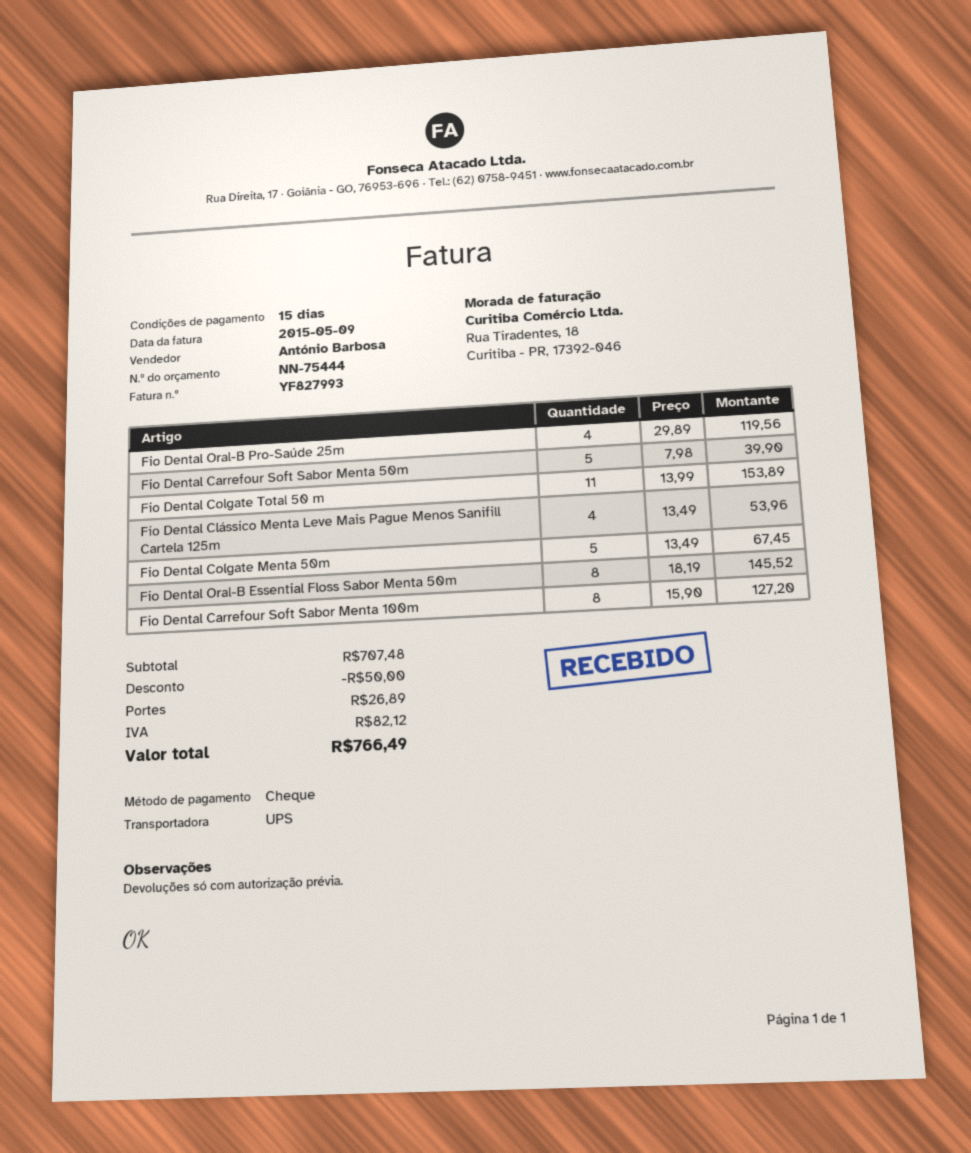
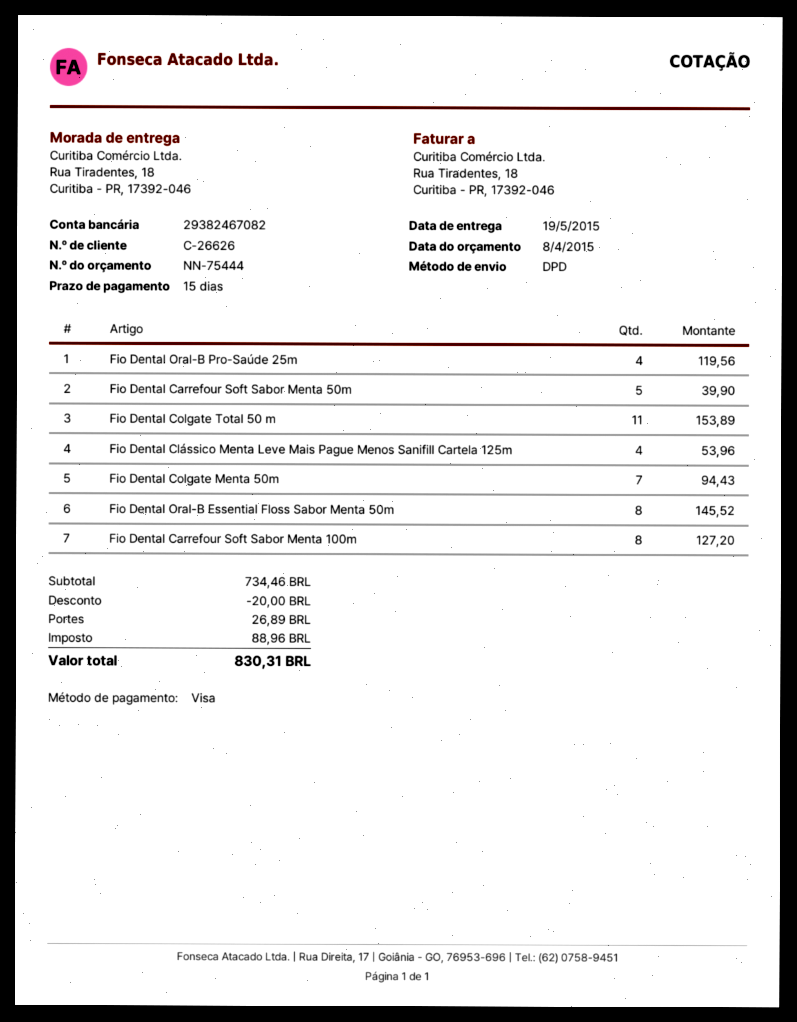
payment method: cheque -> Visa
shipping method: UPS -> DPD
Fio Dental Colgate Menta 50m: 5 for 67.45 -> 7 for 94.43
subtotal: 707.48 -> 734.46
discount: 50.00 -> 20.00
tax: 82.12 -> 88.96
total: 766.49 -> 830.31

